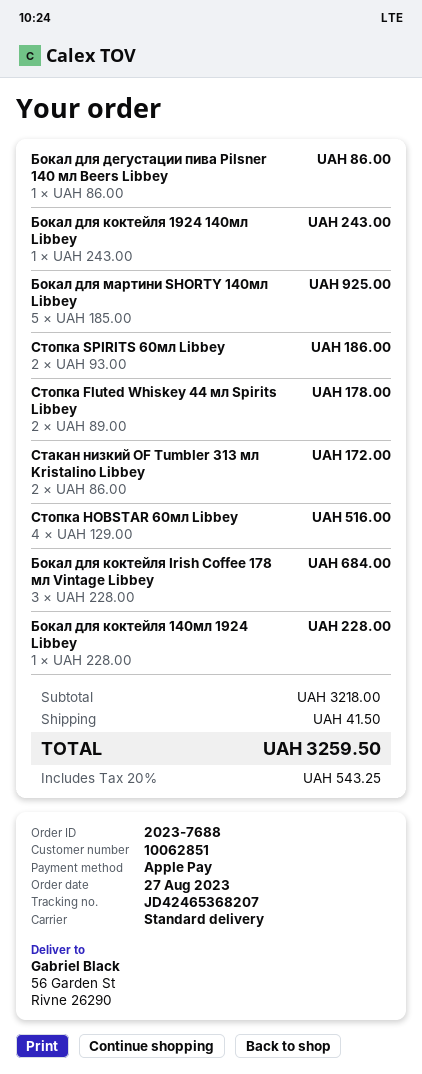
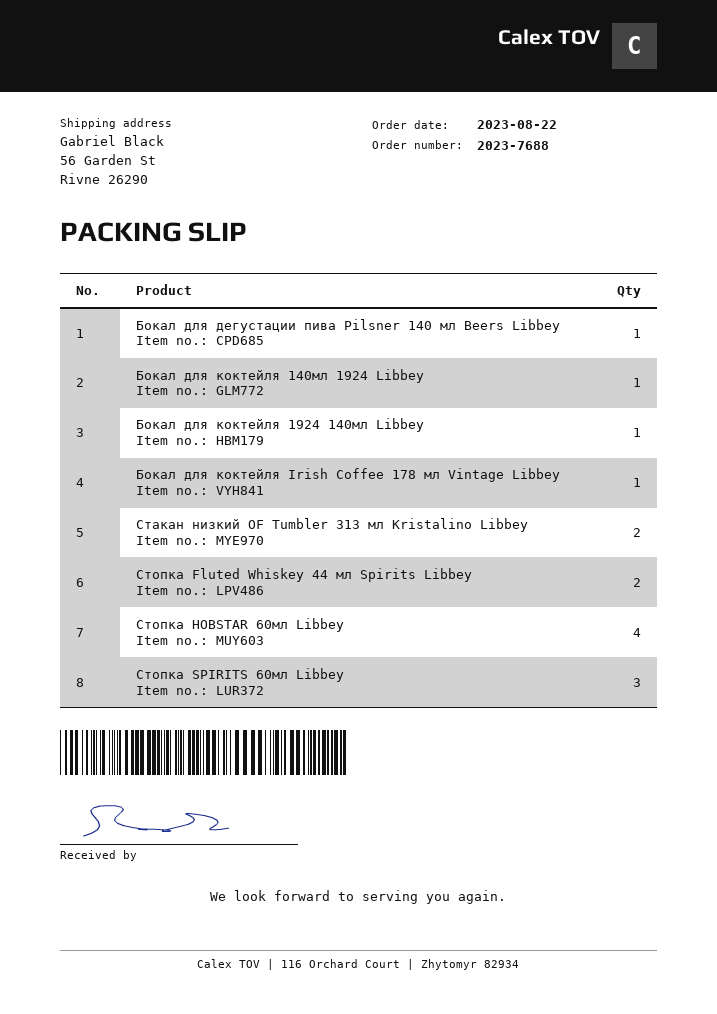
order date: 2023-08-27 -> 2023-08-22
Бокал для мартини SHORTY 140мл Libbey: 5 -> none
Стопка SPIRITS 60мл Libbey: 2 -> 3
Бокал для коктейля Irish Coffee 178 мл Vintage Libbey: 3 -> 1

